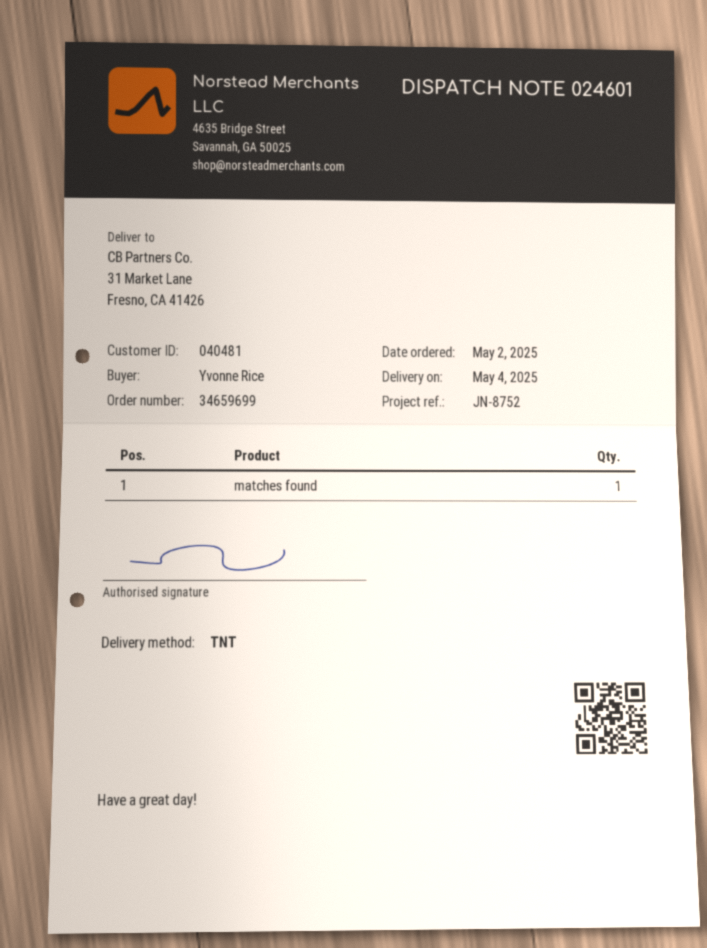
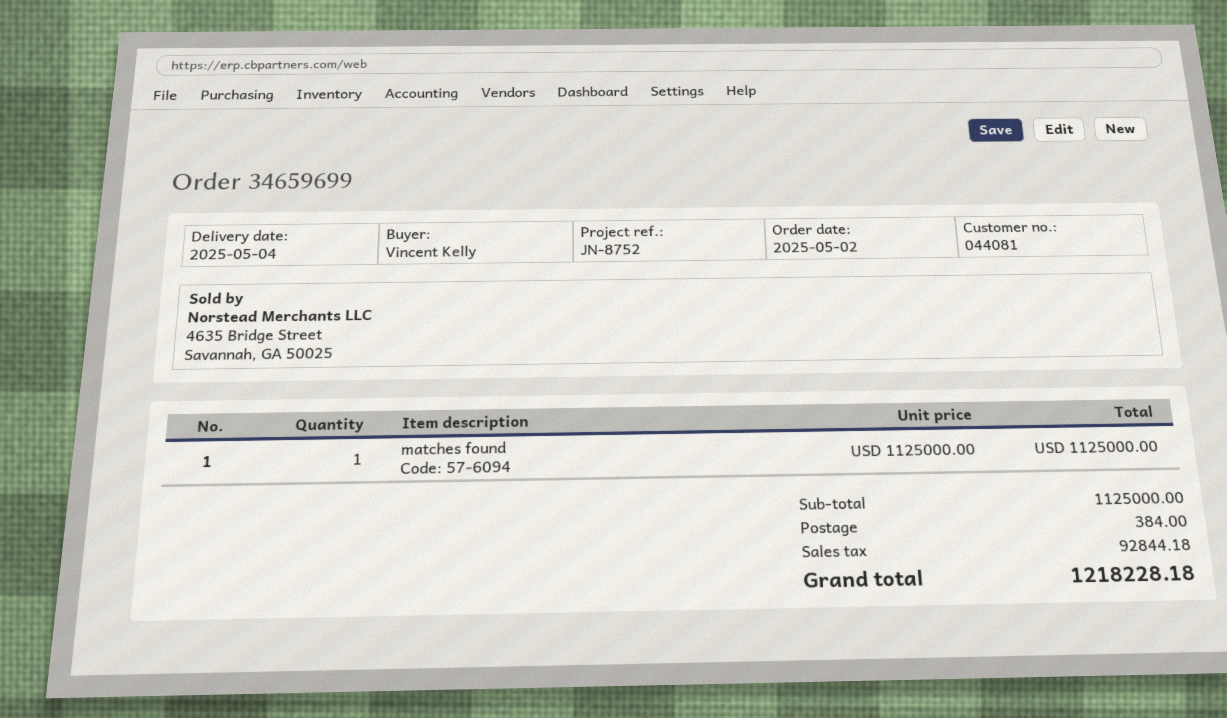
customer number: 040481 -> 044081
ordered by: Yvonne Rice -> Vincent Kelly

